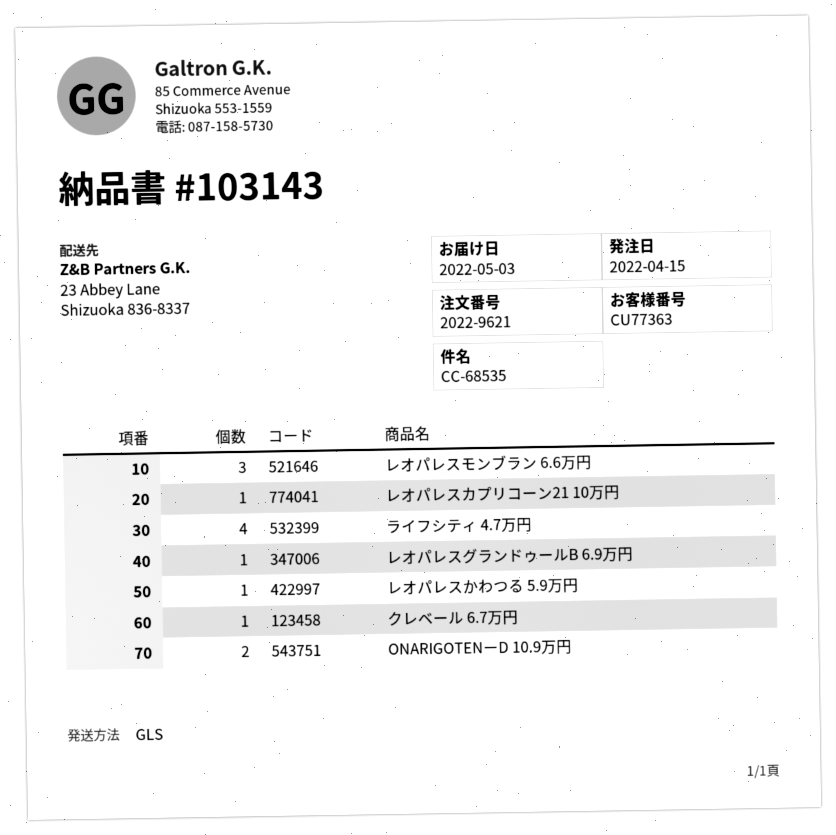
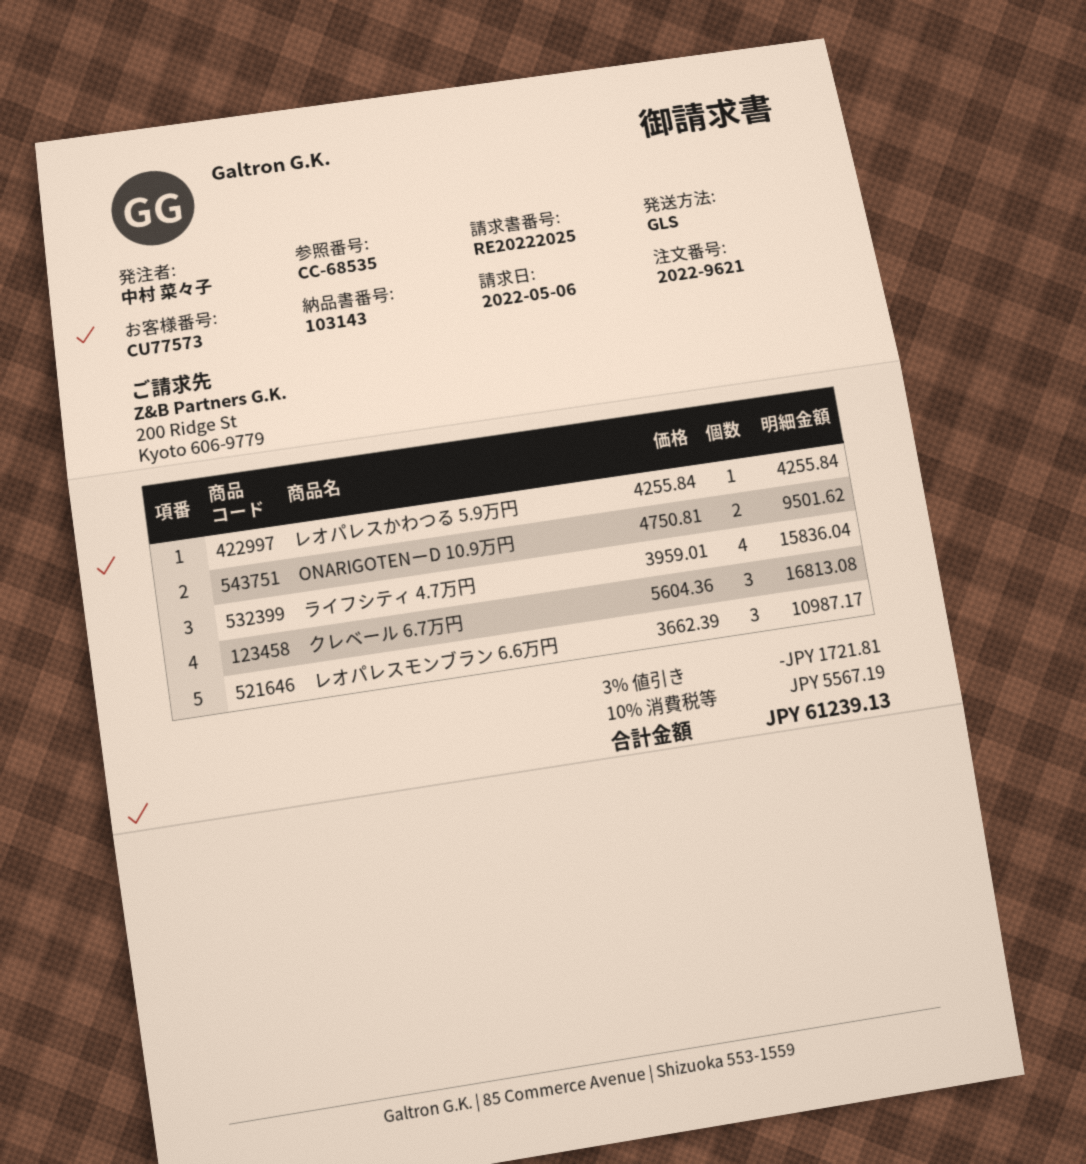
customer number: CU77363 -> CU77573
レオパレスカプリコーン21 10万円: 1 -> none
レオパレスグランドゥールB 6.9万円: 1 -> none
クレベール 6.7万円: 1 -> 3

